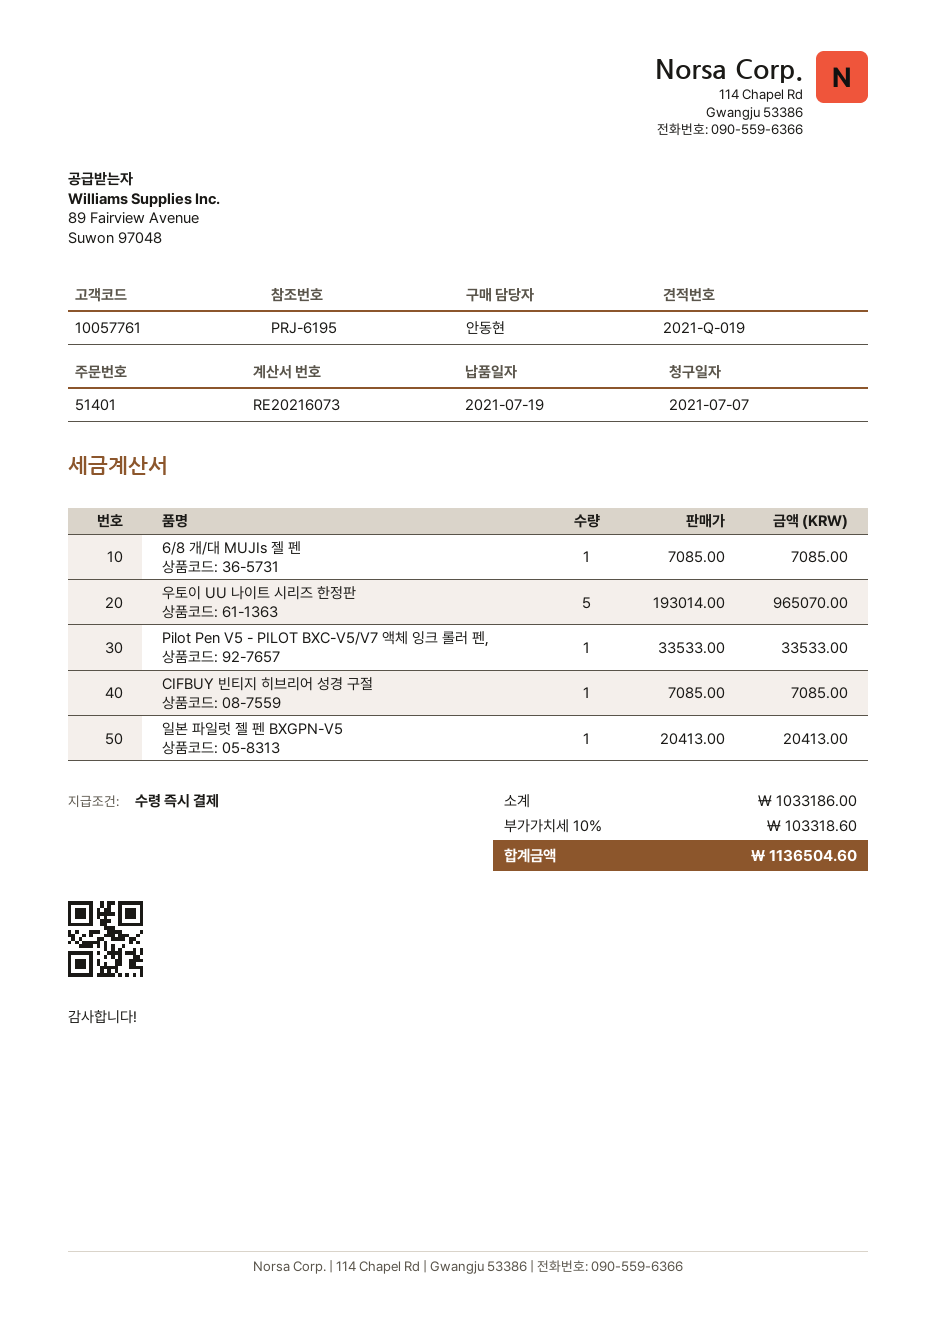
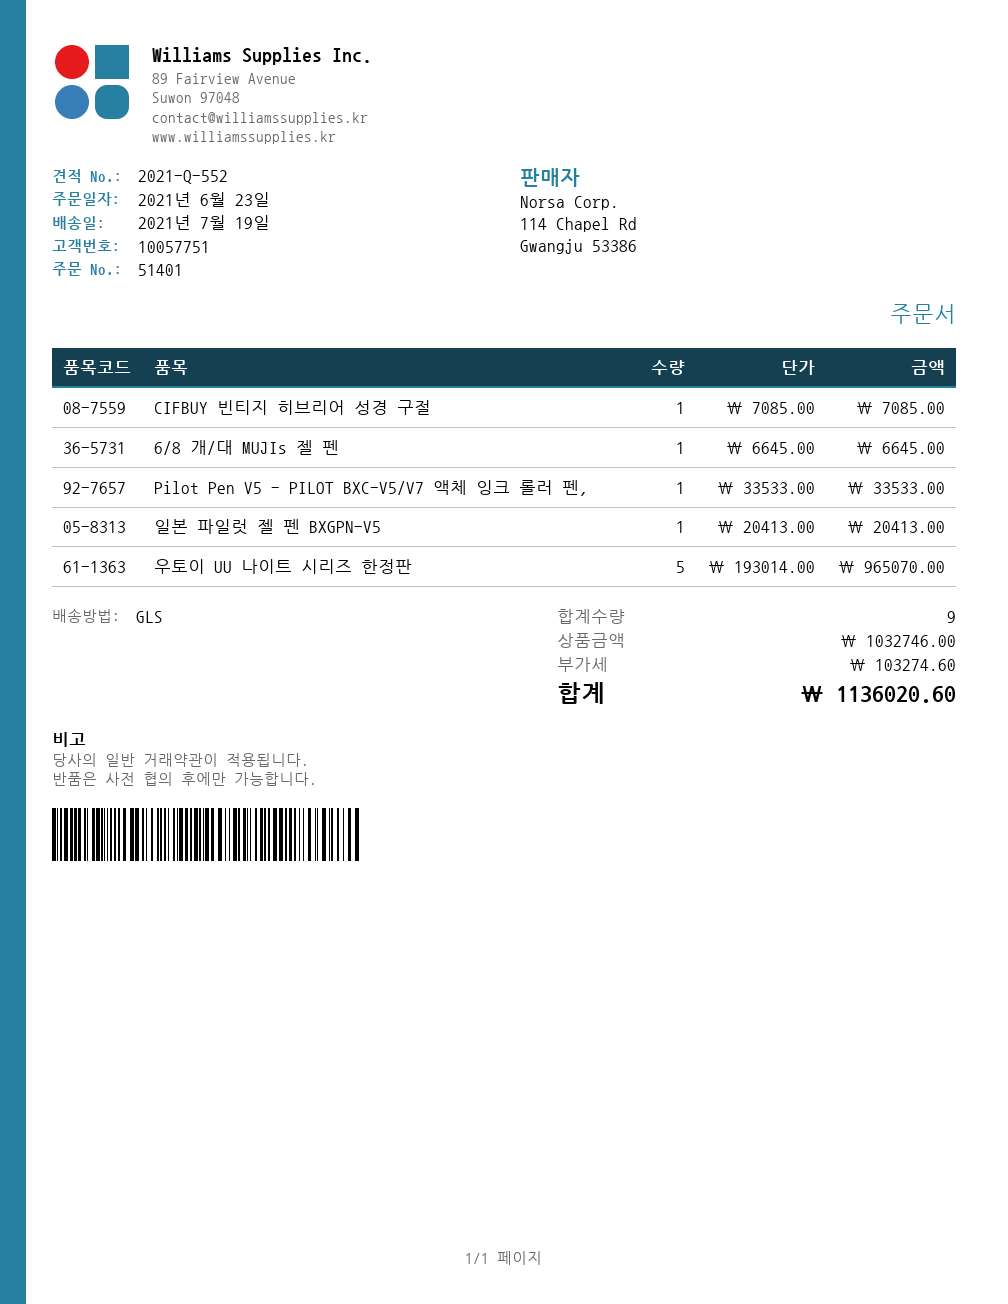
quote number: 2021-Q-019 -> 2021-Q-552
customer number: 10057761 -> 10057751
6/8 개/대 MUJIs 젤 펜: 1 x 7085.00 = 7085.00 -> 1 x 6645.00 = 6645.00
subtotal: 1033186.00 -> 1032746.00
tax: 103318.60 -> 103274.60
total: 1136504.60 -> 1136020.60

